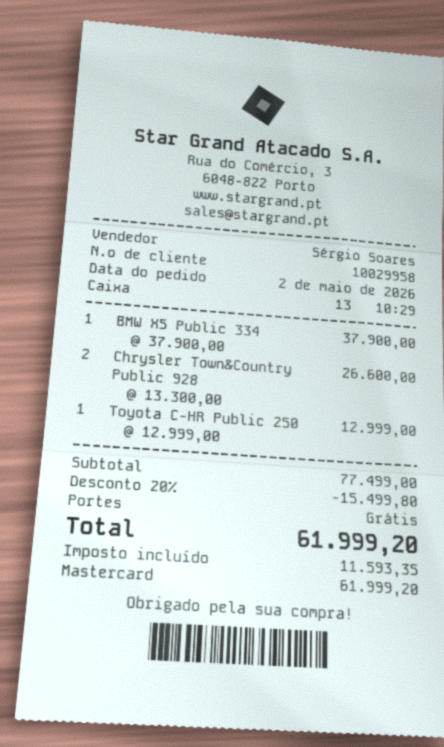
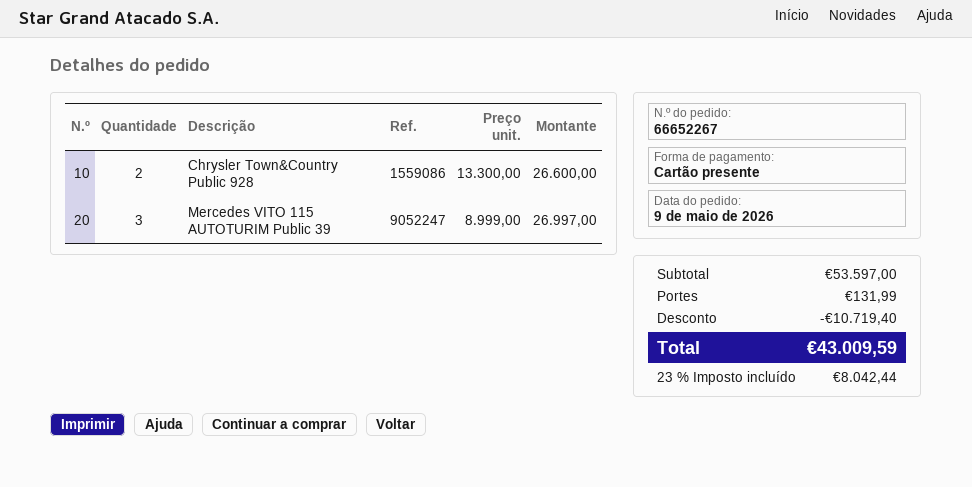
order date: 2026-05-02 -> 2026-05-09
payment method: Mastercard -> gift card
BMW X5 Public 334: 1 x 37900.00 = 37900.00 -> none
Toyota C-HR Public 250: 1 x 12999.00 = 12999.00 -> none
Mercedes VITO 115 AUTOTURIM Public 39: none -> 3 x 8999.00 = 26997.00
subtotal: 77499.00 -> 53597.00
discount: 15499.80 -> 10719.40
shipping: 0.00 -> 131.99
tax: 11593.35 -> 8042.44
total: 61999.20 -> 43009.59

